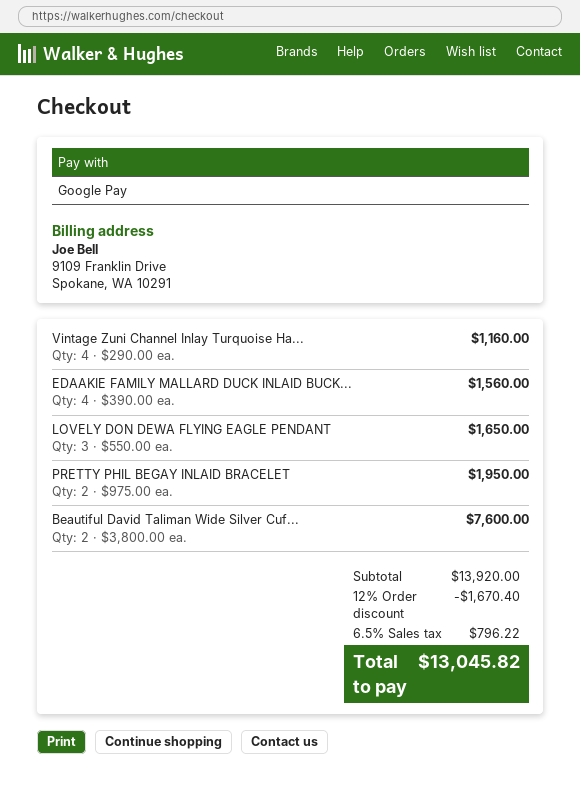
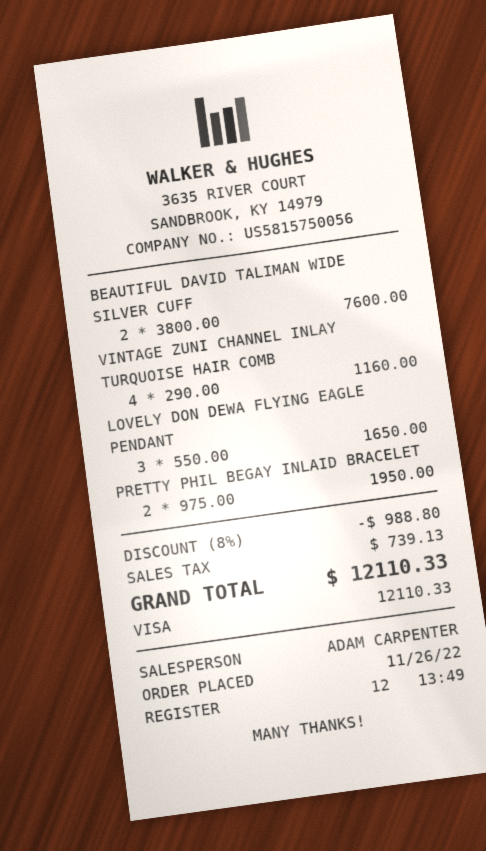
payment method: Google Pay -> Visa
EDAAKIE FAMILY MALLARD DUCK INLAID BUCK...: 4 x 390.00 = 1560.00 -> none
discount: 12% = 1670.40 -> 8% = 988.80
tax: 796.22 -> 739.13
total: 13045.82 -> 12110.33

